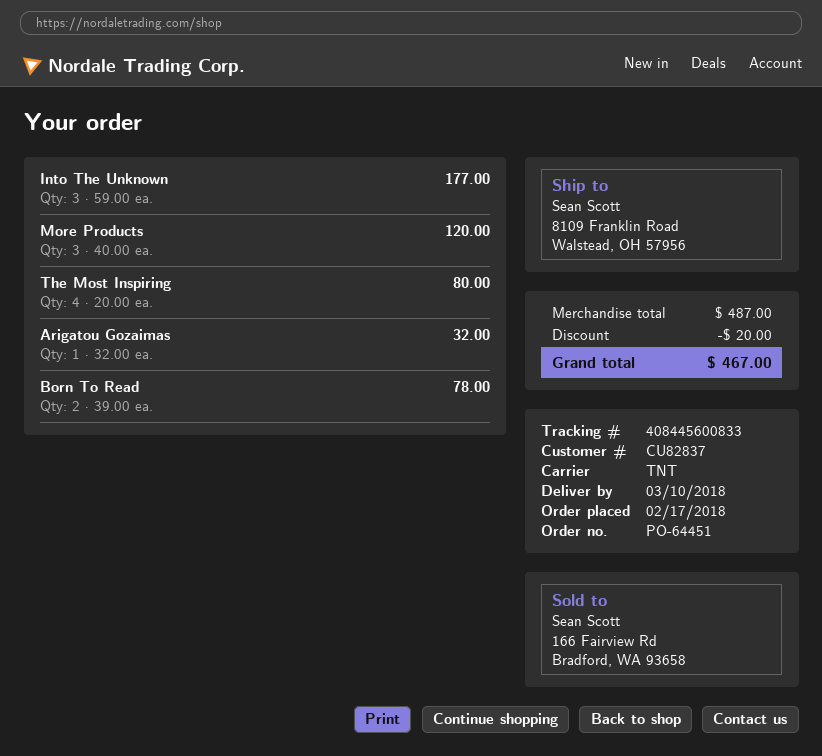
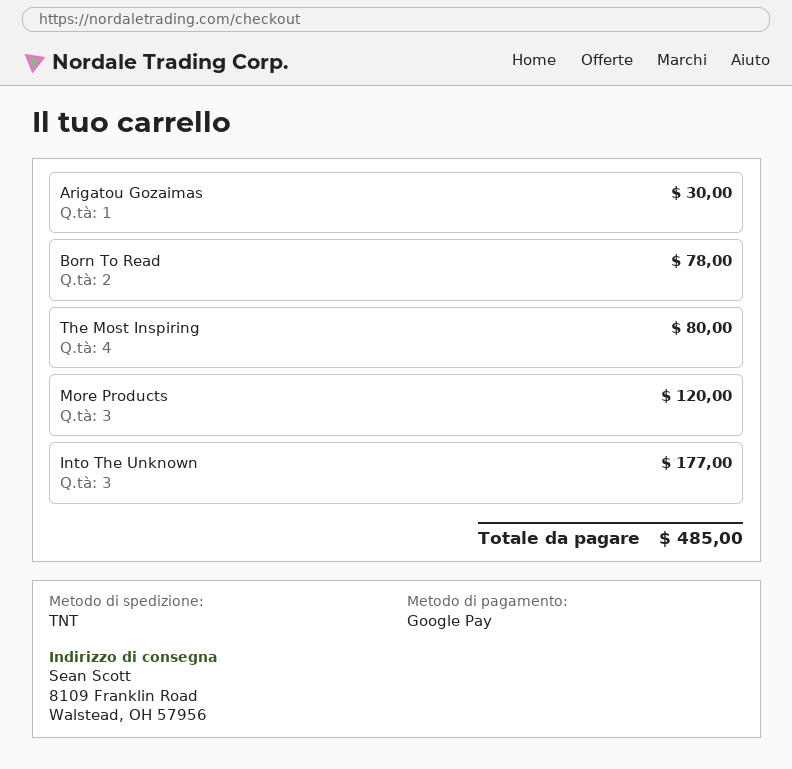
Arigatou Gozaimas: 1 for 32.00 -> 1 for 30.00
discount: 20.00 -> none
total: 467.00 -> 485.00

